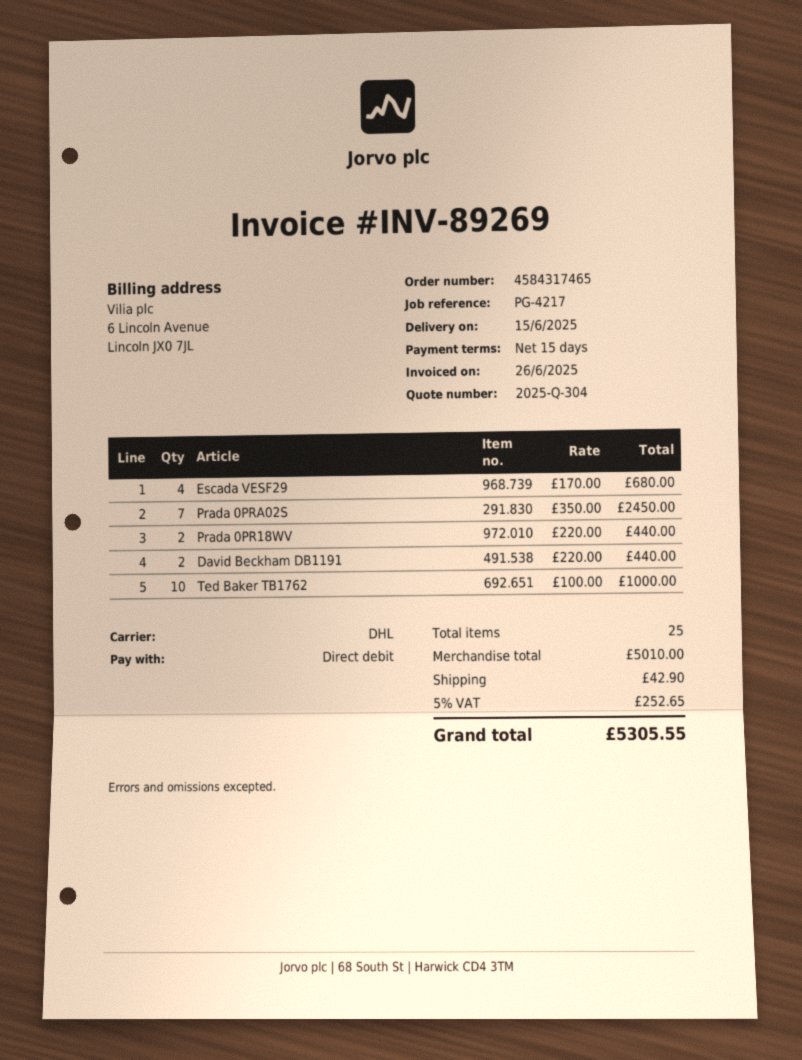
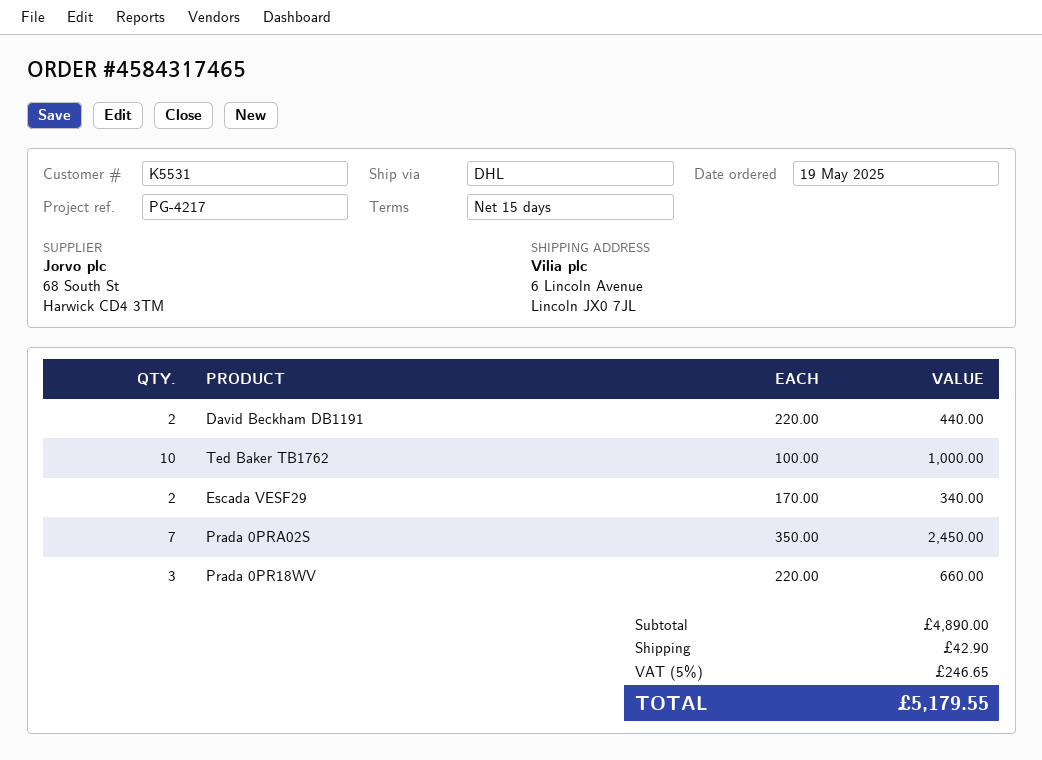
Escada VESF29: 4 x 170.00 = 680.00 -> 2 x 170.00 = 340.00
Prada 0PR18WV: 2 x 220.00 = 440.00 -> 3 x 220.00 = 660.00
subtotal: 5010.00 -> 4890.00
tax: 5% = 252.65 -> 5% = 246.65
total: 5305.55 -> 5179.55

